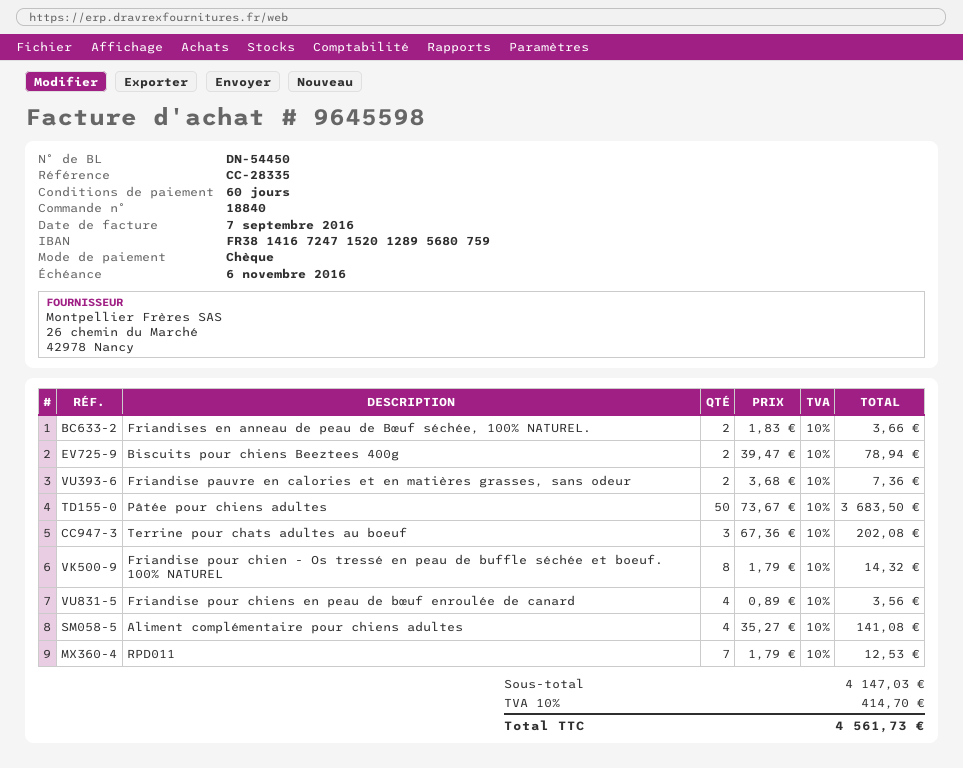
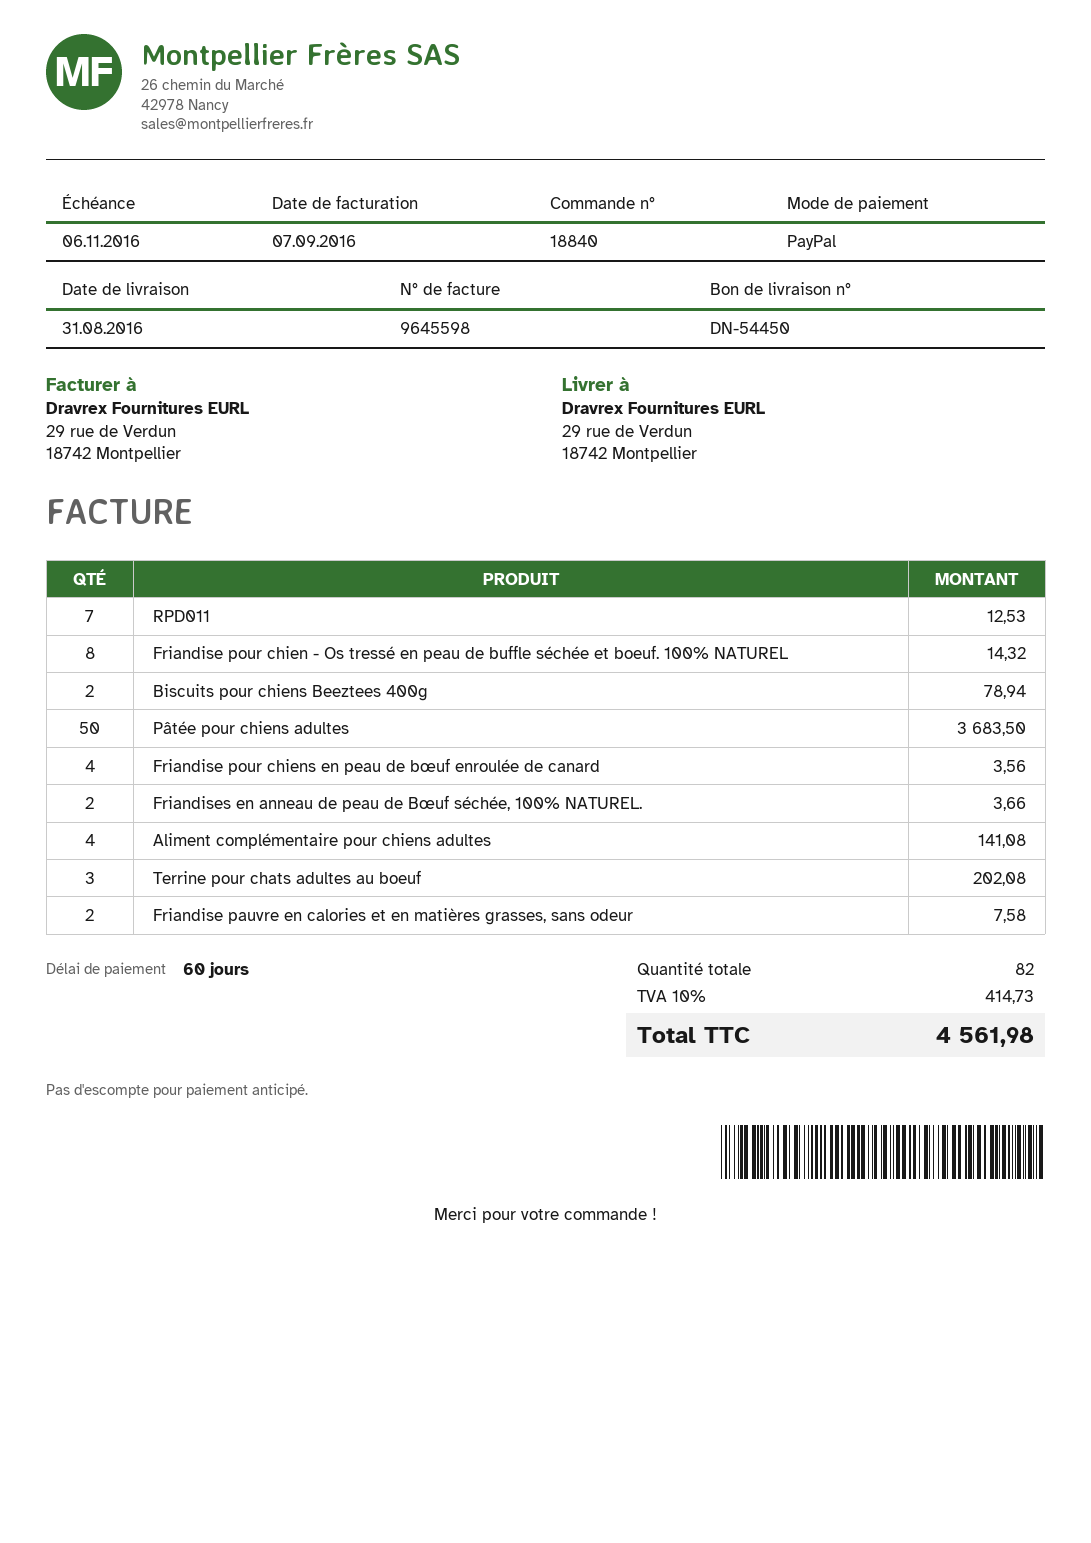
payment method: cheque -> PayPal
Friandise pauvre en calories et en matières grasses, sans odeur: 2 for 7.36 -> 2 for 7.58
tax: 10% = 414.70 -> 10% = 414.73
total: 4561.73 -> 4561.98

